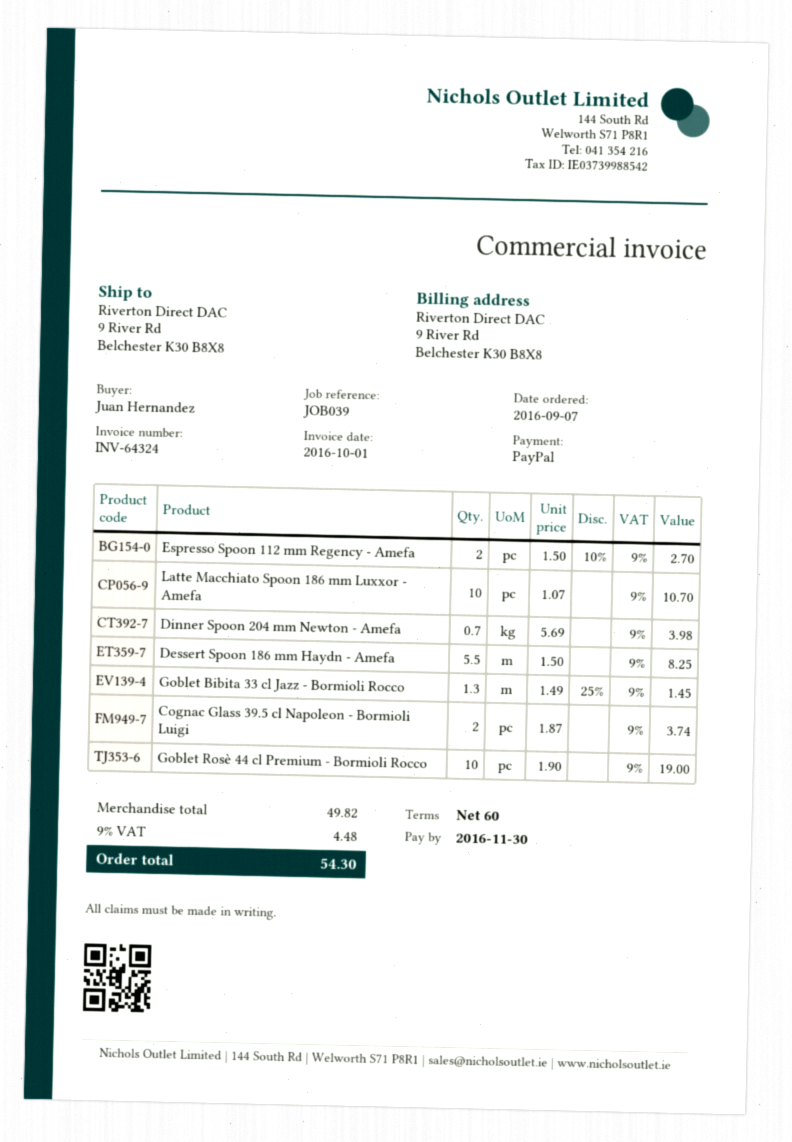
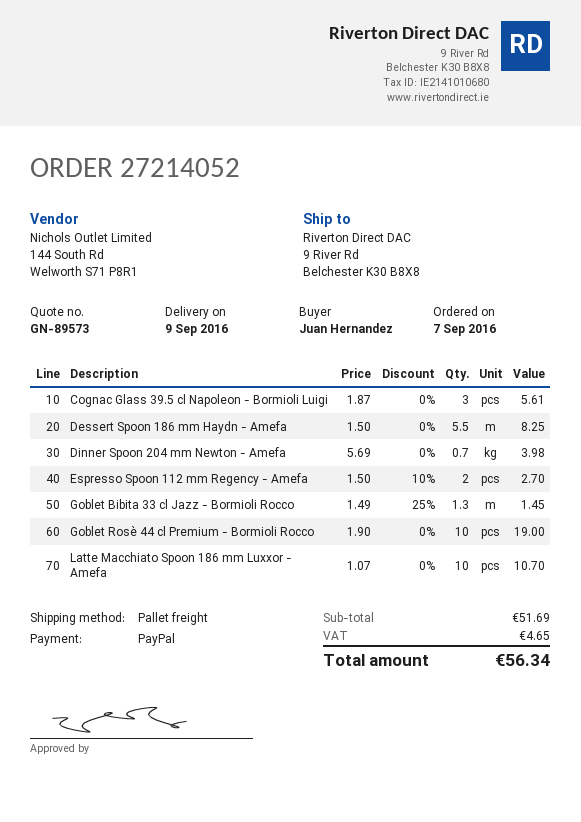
Cognac Glass 39.5 cl Napoleon - Bormioli Luigi: 2 x 1.87 = 3.74 -> 3 x 1.87 = 5.61
subtotal: 49.82 -> 51.69
tax: 4.48 -> 4.65
total: 54.30 -> 56.34

